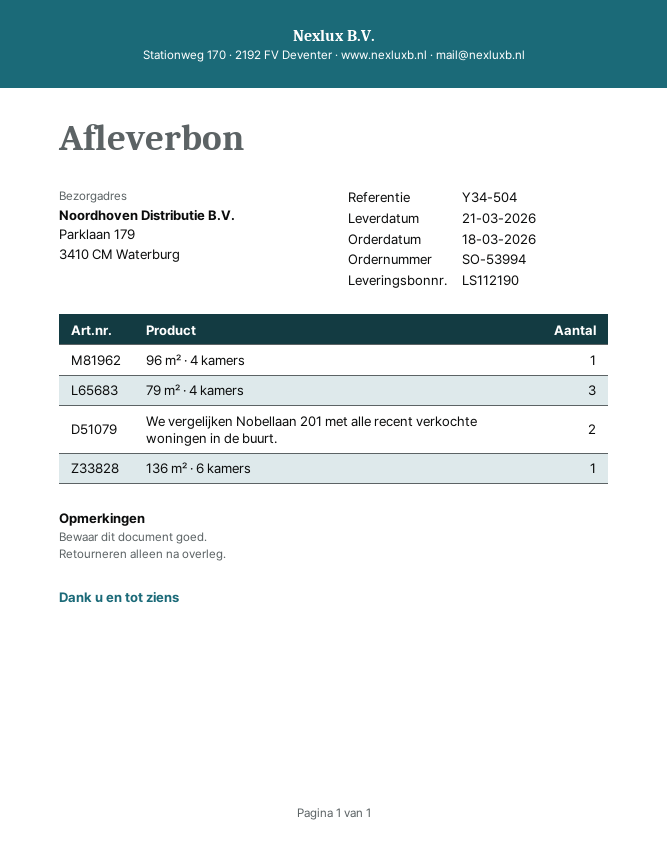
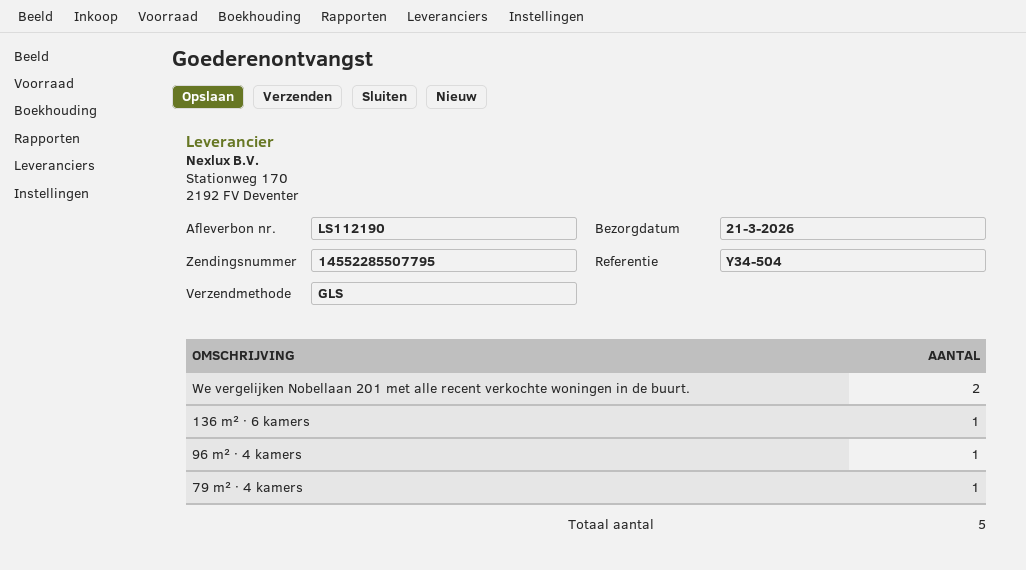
79 m² · 4 kamers: 3 -> 1

